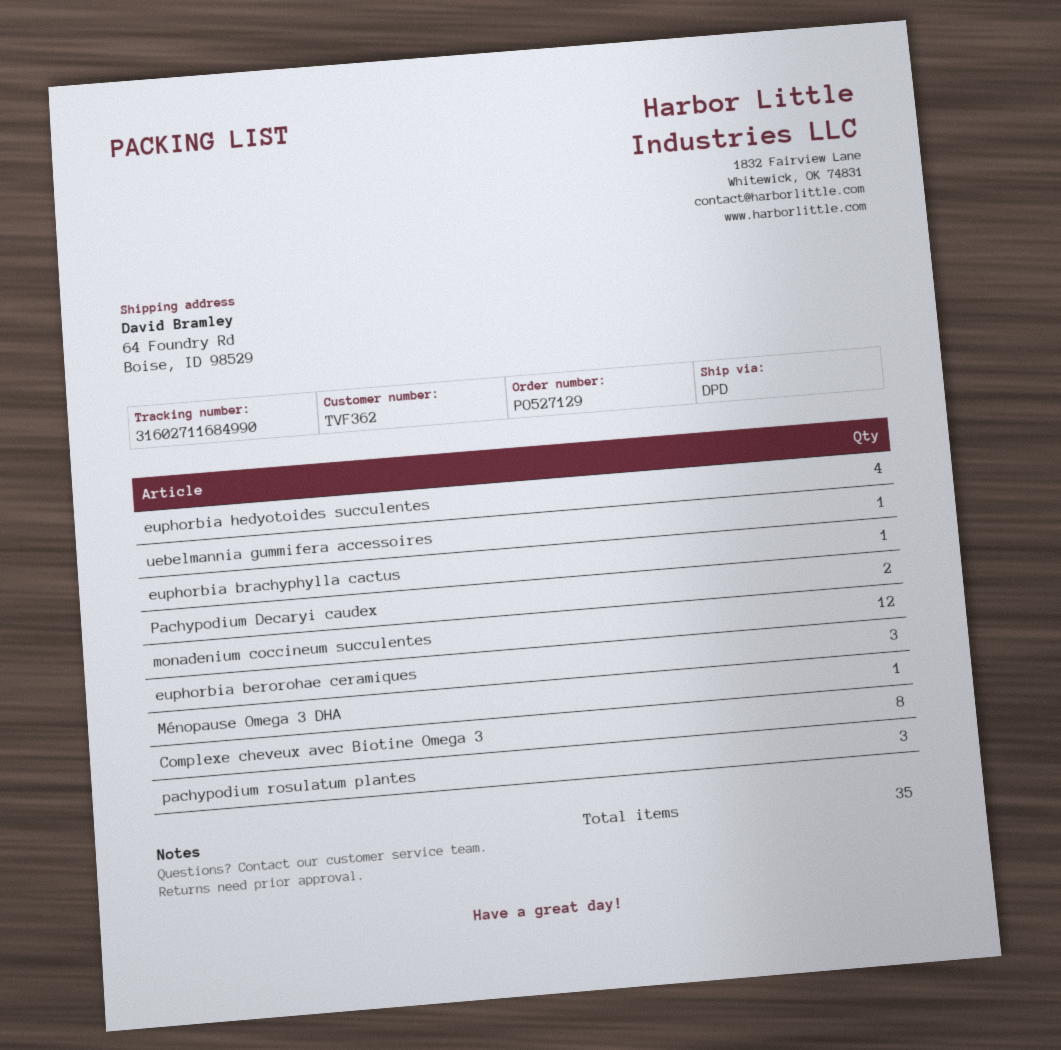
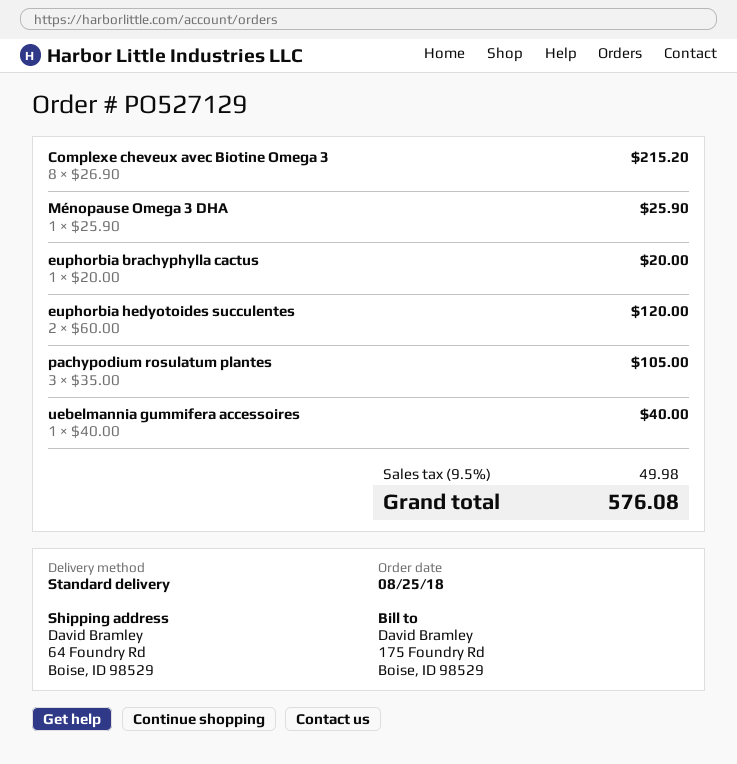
shipping method: DPD -> standard
euphorbia hedyotoides succulentes: 4 -> 2
Pachypodium Decaryi caudex: 2 -> none
monadenium coccineum succulentes: 12 -> none
euphorbia berorohae ceramiques: 3 -> none

